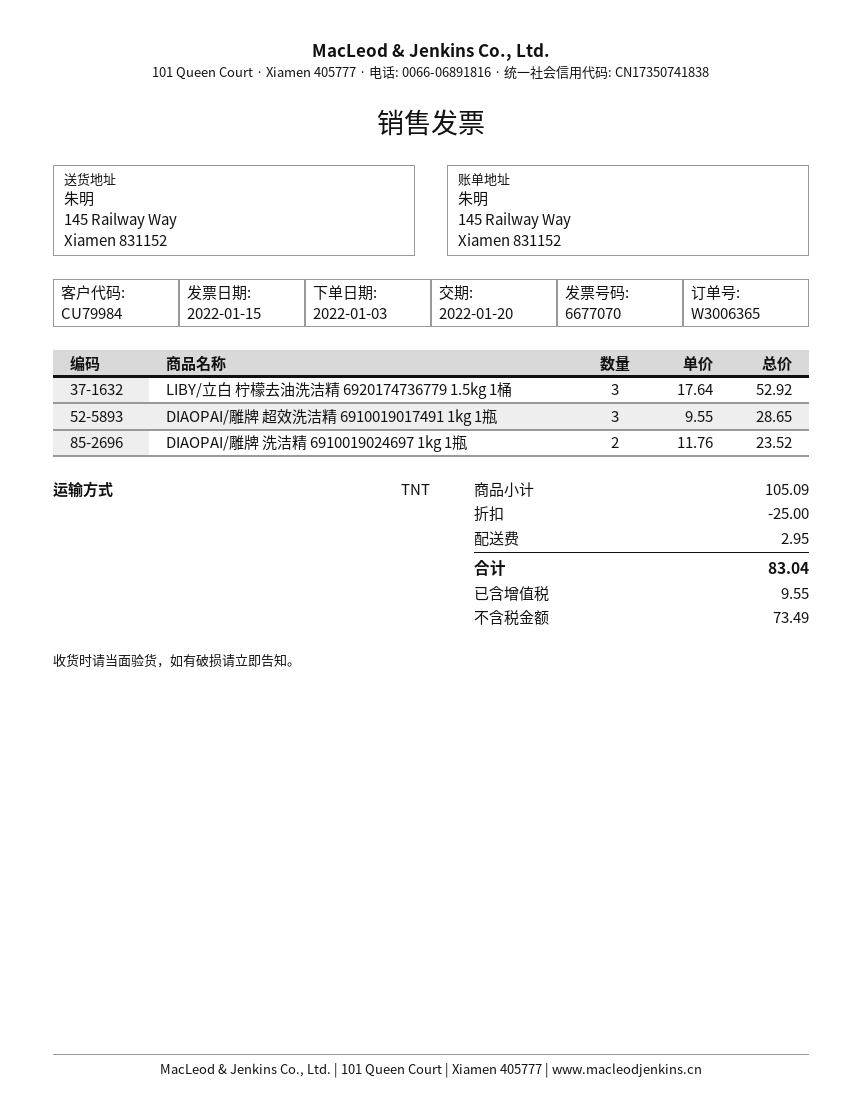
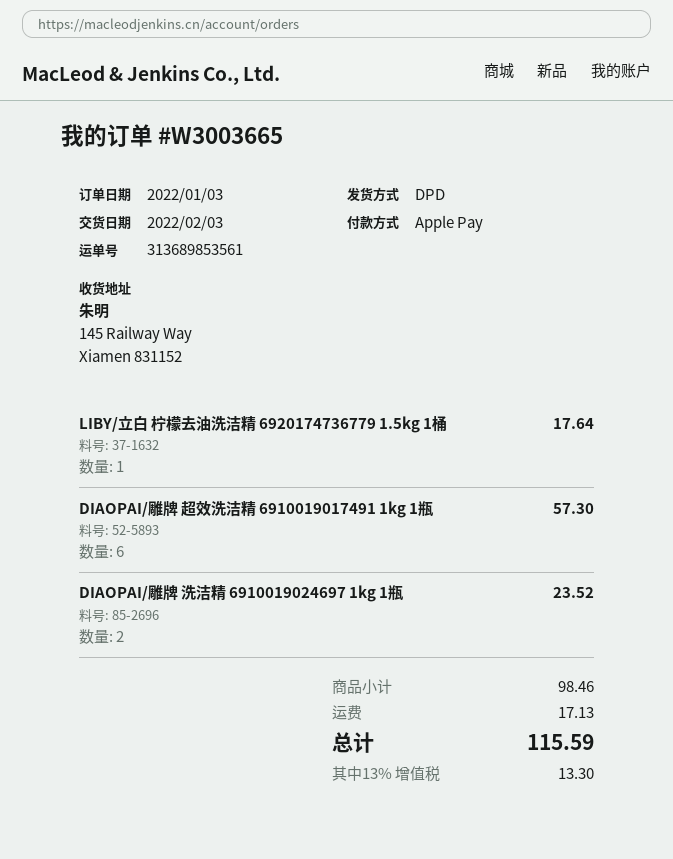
order number: W3006365 -> W3003665
delivery date: 2022-01-20 -> 2022-02-03
shipping method: TNT -> DPD
LIBY/立白 柠檬去油洗洁精 6920174736779 1.5kg 1桶: 3 for 52.92 -> 1 for 17.64
DIAOPAI/雕牌 超效洗洁精 6910019017491 1kg 1瓶: 3 for 28.65 -> 6 for 57.30
subtotal: 105.09 -> 98.46
discount: 25.00 -> none
shipping: 2.95 -> 17.13
tax: 9.55 -> 13.30
total: 83.04 -> 115.59

